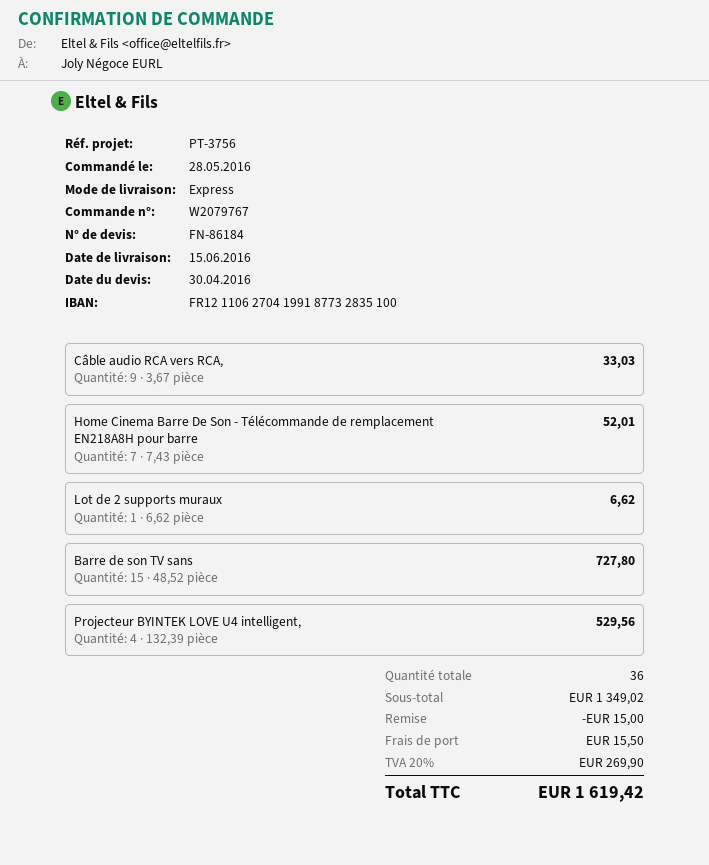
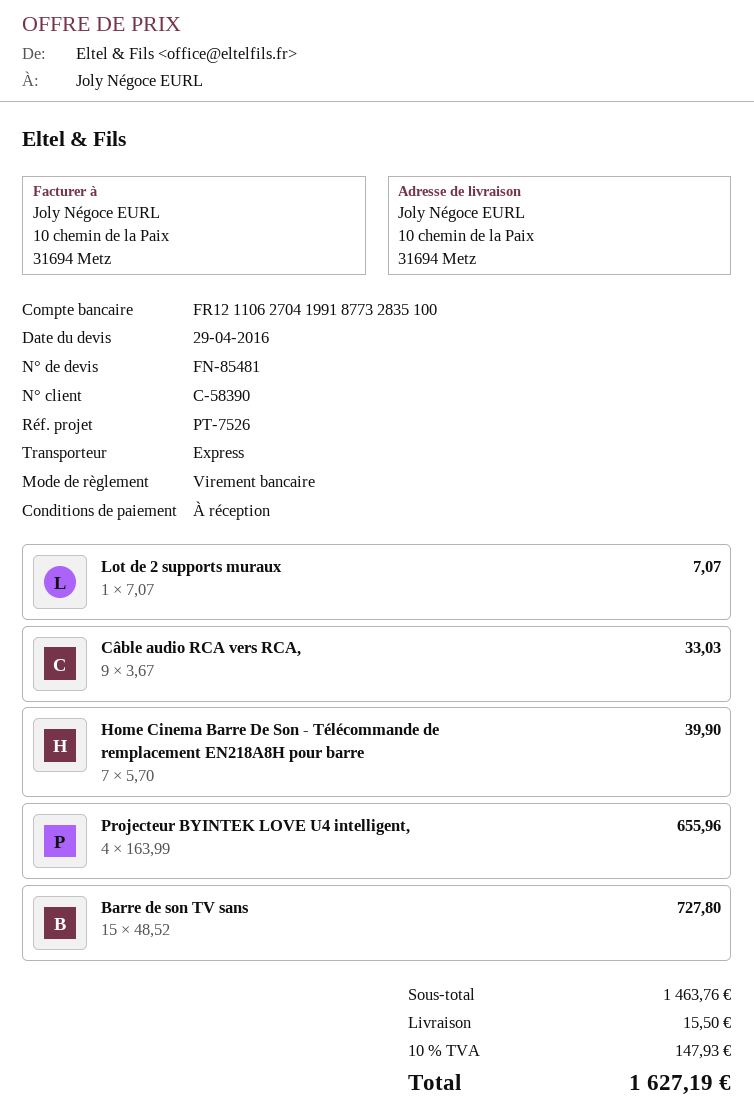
quote number: FN-86184 -> FN-85481
quote date: 2016-04-30 -> 2016-04-29
reference: PT-3756 -> PT-7526
Home Cinema Barre De Son - Télécommande de remplacement EN218A8H pour barre: 7 x 7.43 = 52.01 -> 7 x 5.70 = 39.90
Lot de 2 supports muraux: 1 x 6.62 = 6.62 -> 1 x 7.07 = 7.07
Projecteur BYINTEK LOVE U4 intelligent,: 4 x 132.39 = 529.56 -> 4 x 163.99 = 655.96
subtotal: 1349.02 -> 1463.76
discount: 15.00 -> none
tax: 20% = 269.90 -> 10% = 147.93
total: 1619.42 -> 1627.19

